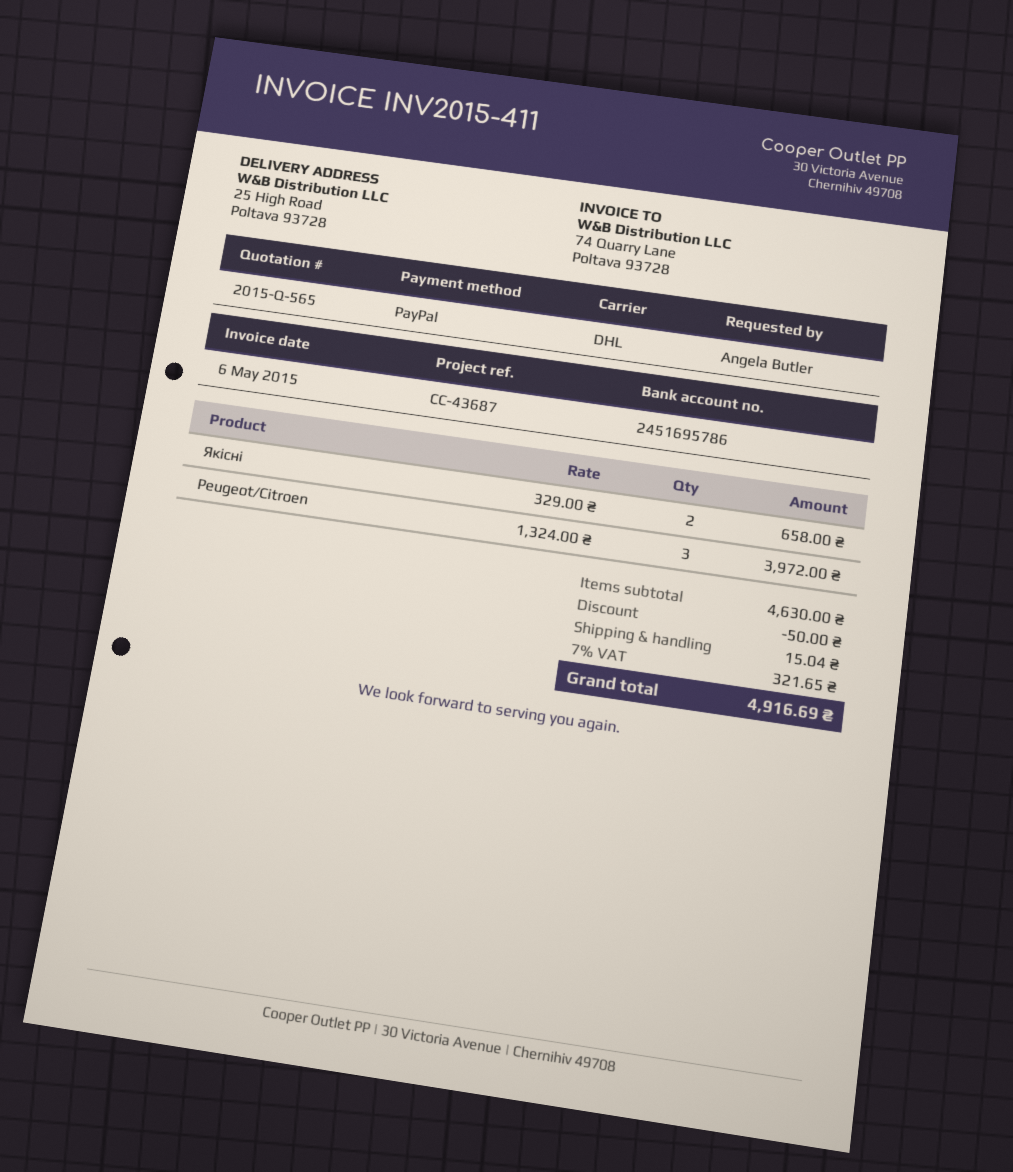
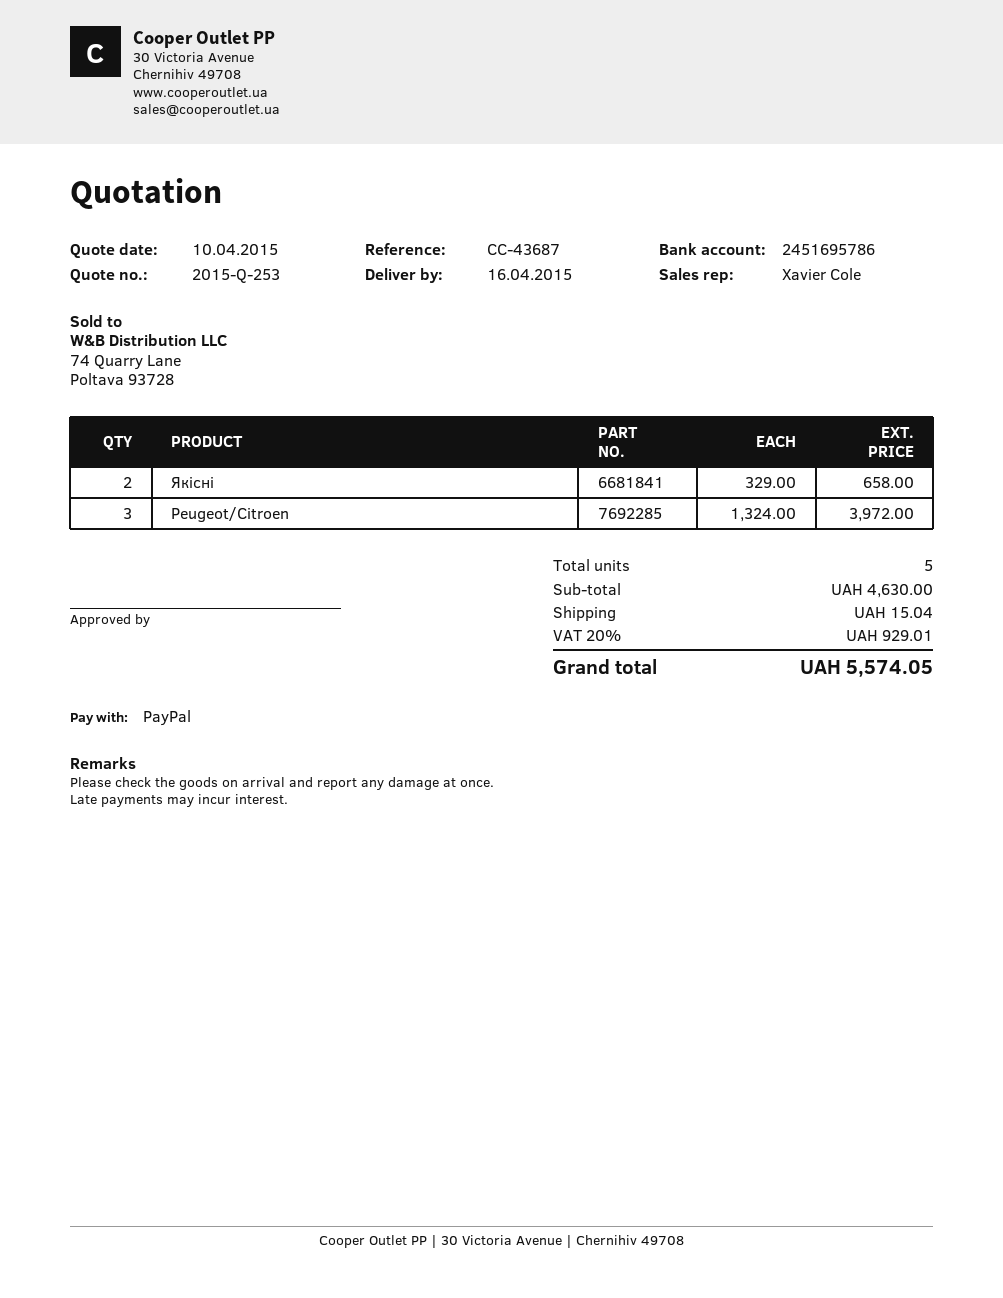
quote number: 2015-Q-565 -> 2015-Q-253
discount: 50.00 -> none
tax: 7% = 321.65 -> 20% = 929.01
total: 4916.69 -> 5574.05

